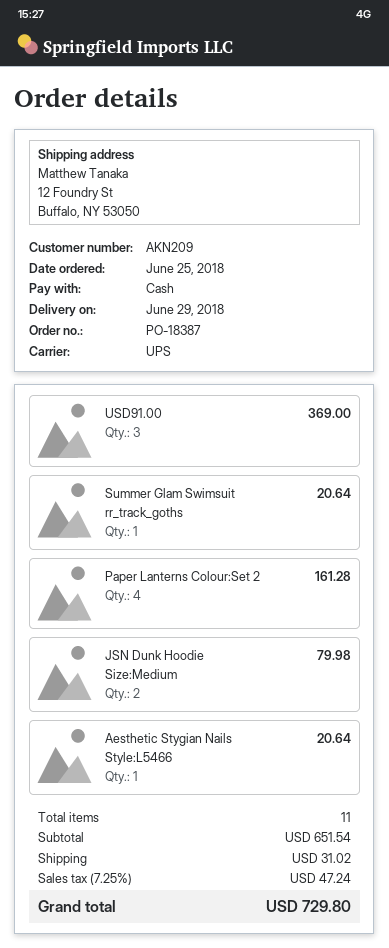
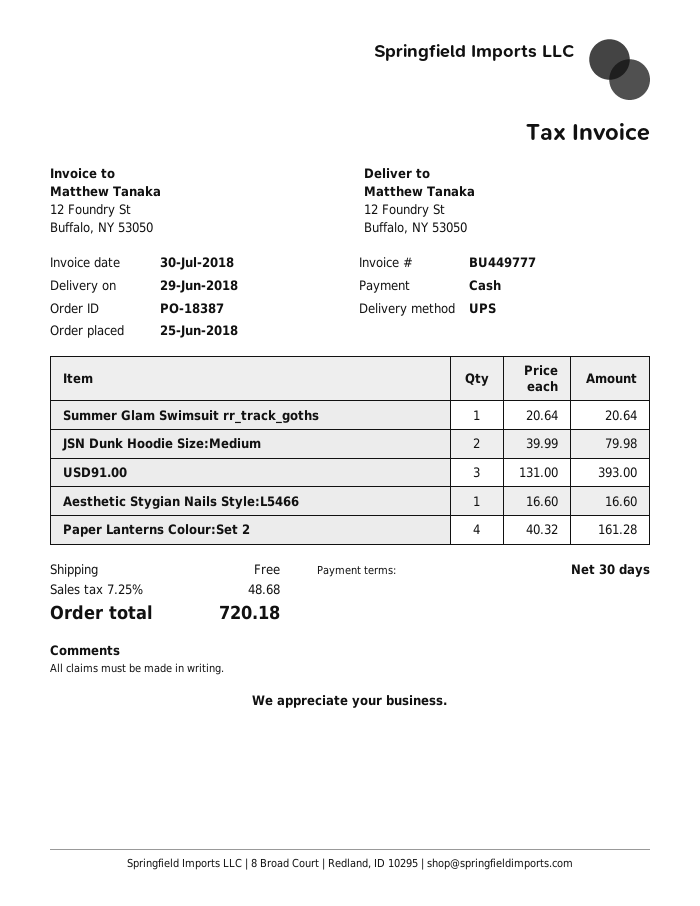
USD91.00: 3 for 369.00 -> 3 for 393.00
Aesthetic Stygian Nails Style:L5466: 1 for 20.64 -> 1 for 16.60
shipping: 31.02 -> 0.00
tax: 7.25% = 47.24 -> 7.25% = 48.68
total: 729.80 -> 720.18

